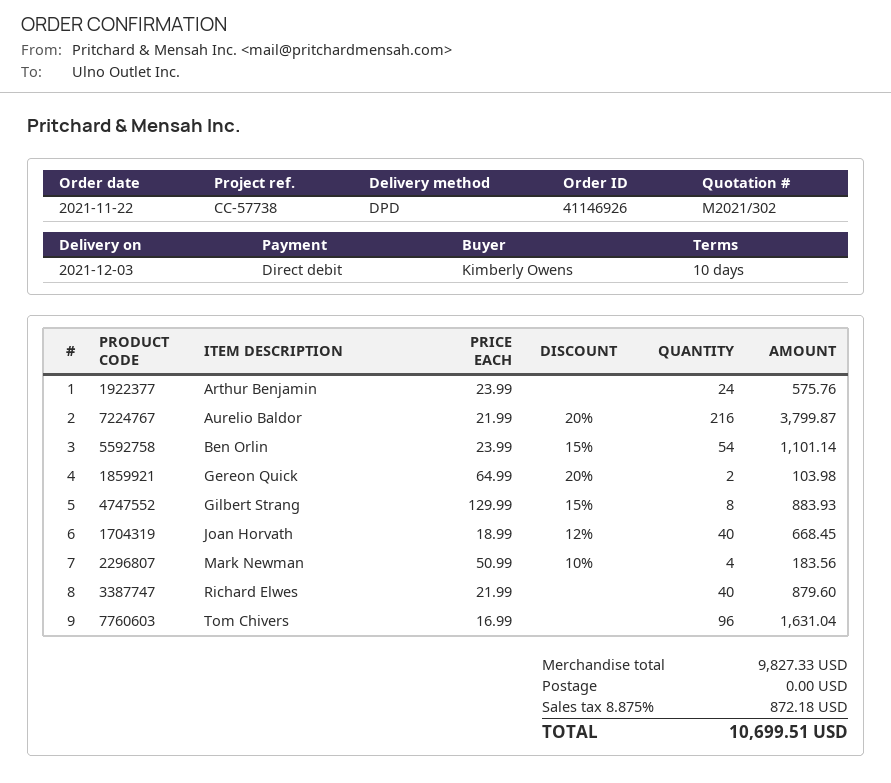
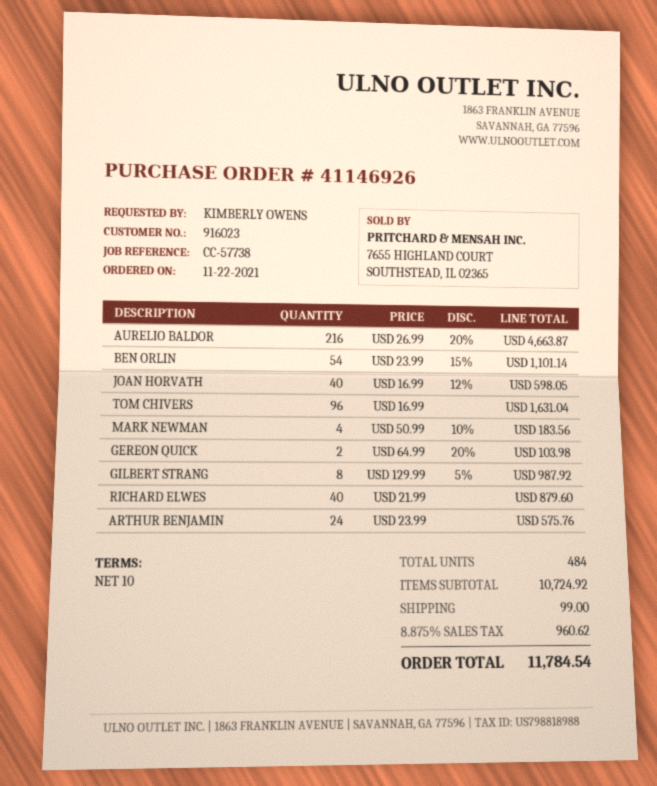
Aurelio Baldor: 216 x 21.99 - 20% = 3799.87 -> 216 x 26.99 - 20% = 4663.87
Gilbert Strang: 8 x 129.99 - 15% = 883.93 -> 8 x 129.99 - 5% = 987.92
Joan Horvath: 40 x 18.99 - 12% = 668.45 -> 40 x 16.99 - 12% = 598.05
subtotal: 9827.33 -> 10724.92
shipping: 0.00 -> 99.00
tax: 8.875% = 872.18 -> 8.875% = 960.62
total: 10699.51 -> 11784.54

